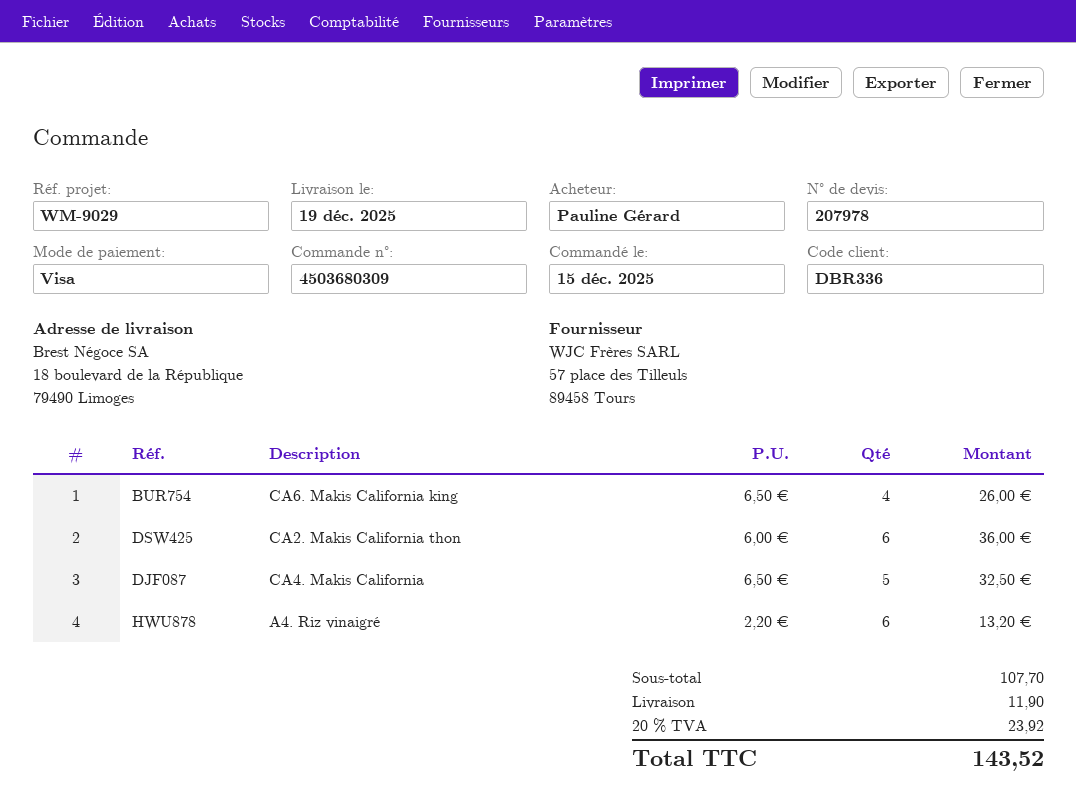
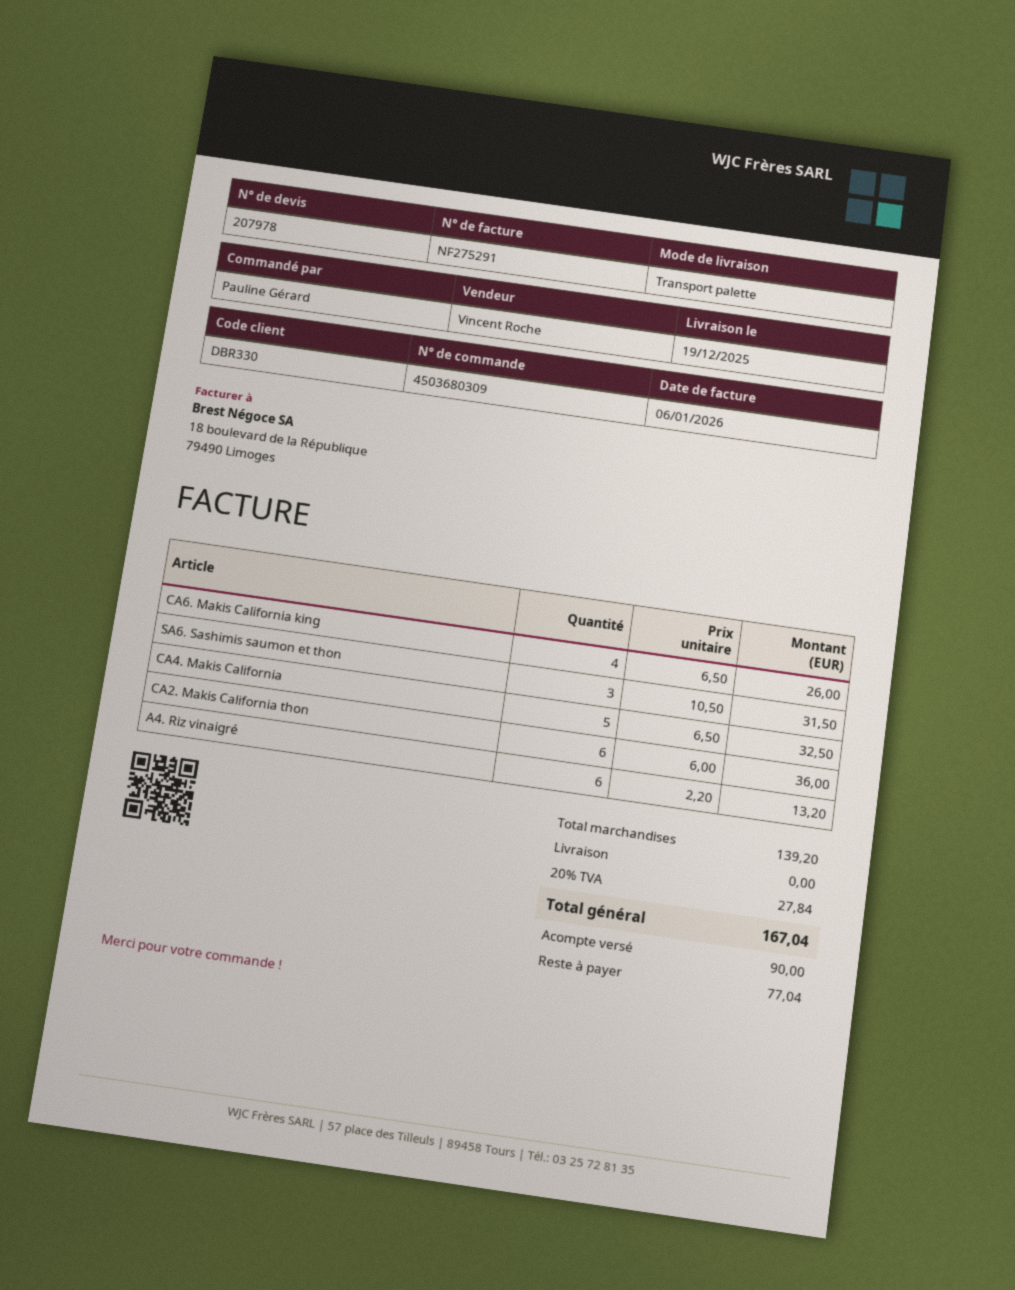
customer number: DBR336 -> DBR330
SA6. Sashimis saumon et thon: none -> 3 x 10.50 = 31.50
subtotal: 107.70 -> 139.20
shipping: 11.90 -> 0.00
tax: 20% = 23.92 -> 20% = 27.84
total: 143.52 -> 167.04

